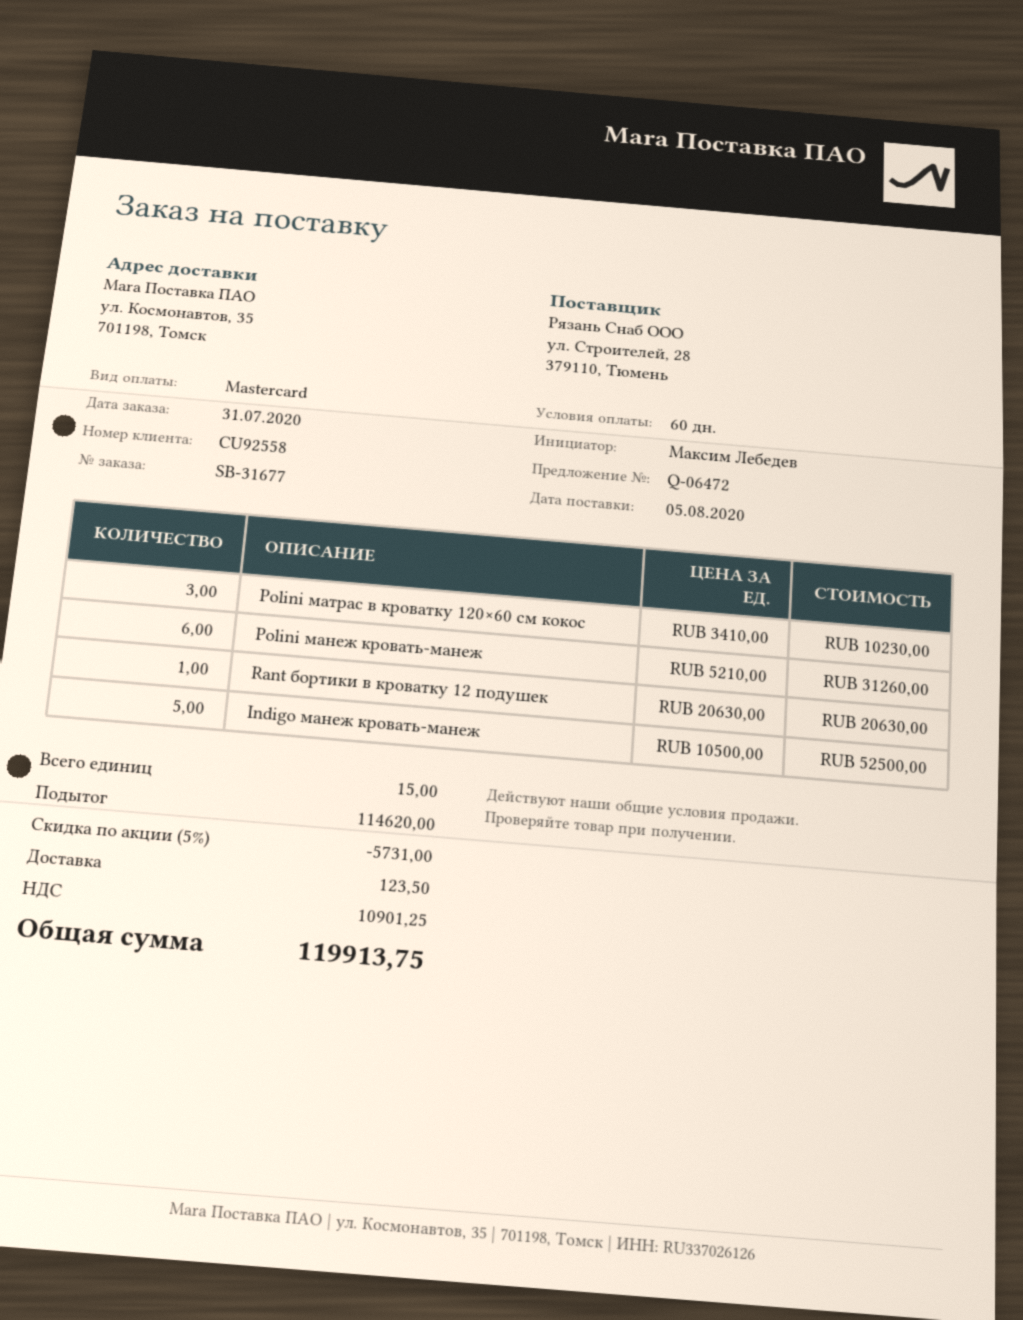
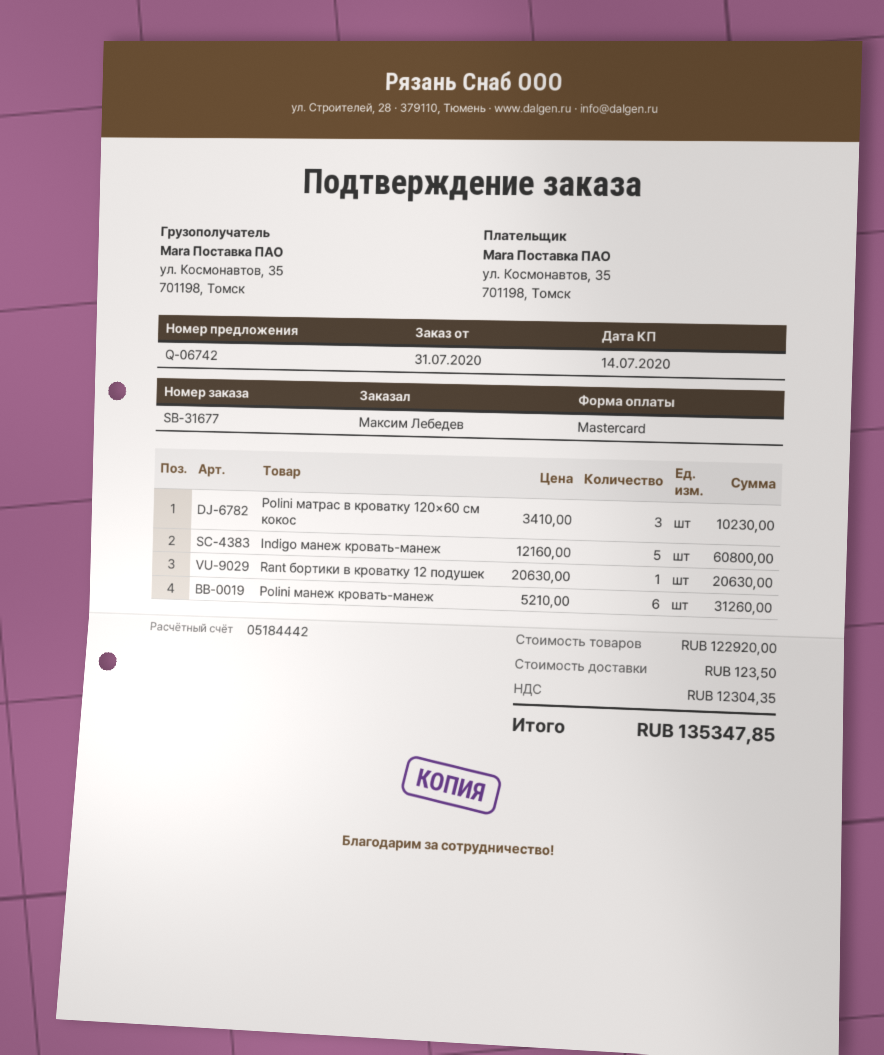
quote number: Q-06472 -> Q-06742
Indigo манеж кровать-манеж: 5 x 10500.00 = 52500.00 -> 5 x 12160.00 = 60800.00
subtotal: 114620.00 -> 122920.00
discount: 5% = 5731.00 -> none
tax: 10901.25 -> 12304.35
total: 119913.75 -> 135347.85

